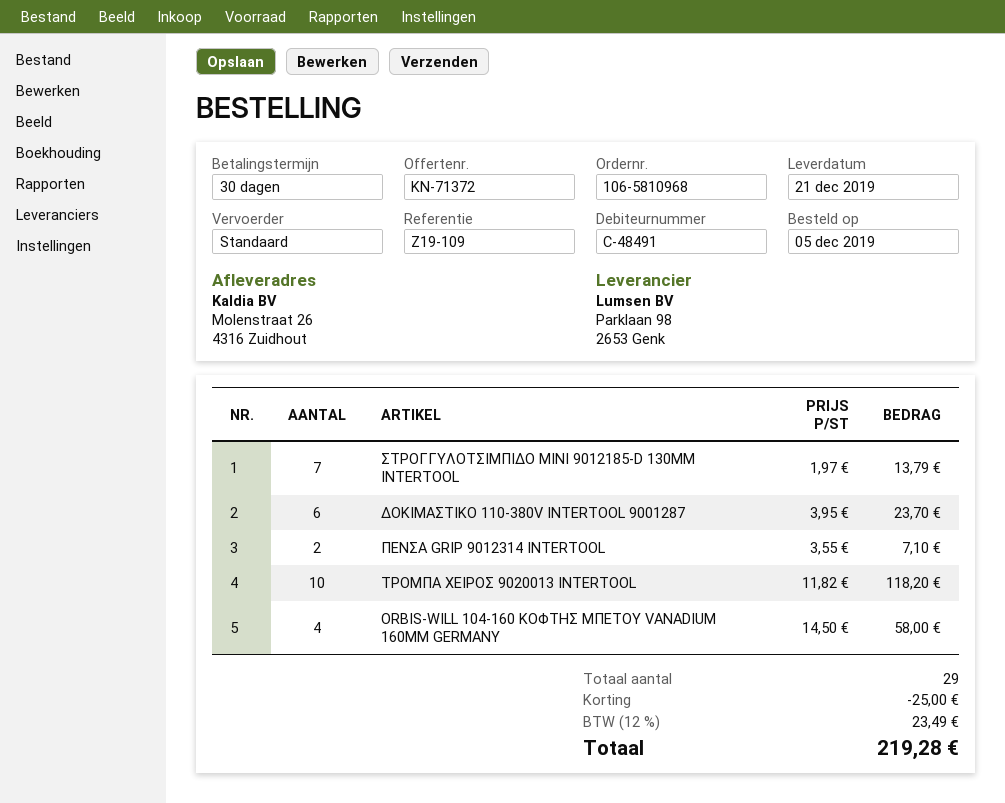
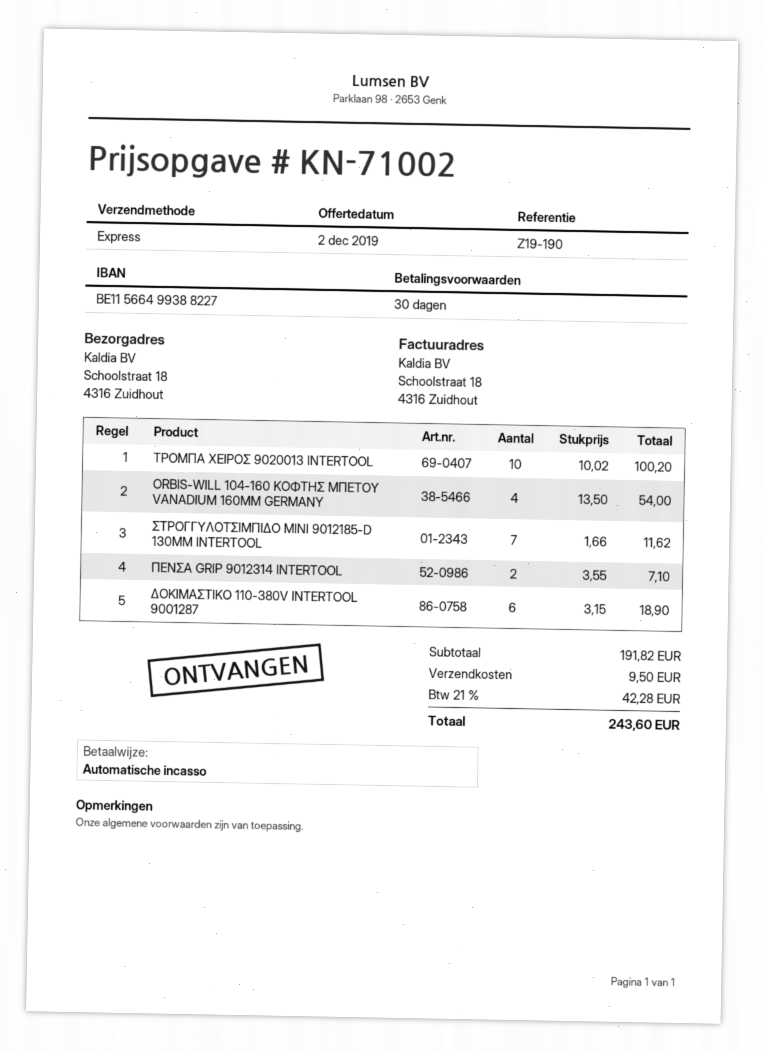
quote number: KN-71372 -> KN-71002
reference: Z19-109 -> Z19-190
shipping method: standard -> express
ship to: Molenstraat 26, 4316 Zuidhout -> Schoolstraat 18, 4316 Zuidhout
ΣΤΡΟΓΓΥΛΟΤΣΙΜΠΙΔΟ ΜΙΝΙ 9012185-D 130ΜΜ INTERTOOL: 7 x 1.97 = 13.79 -> 7 x 1.66 = 11.62
ΔΟΚΙΜΑΣΤΙΚΟ 110-380V INTERTOOL 9001287: 6 x 3.95 = 23.70 -> 6 x 3.15 = 18.90
ΤΡΟΜΠΑ ΧΕΙΡΟΣ 9020013 INTERTOOL: 10 x 11.82 = 118.20 -> 10 x 10.02 = 100.20
ORBIS-WILL 104-160 ΚΟΦΤΗΣ ΜΠΕΤOY VANADIUM 160MM GERMANY: 4 x 14.50 = 58.00 -> 4 x 13.50 = 54.00
discount: 25.00 -> none
shipping: none -> 9.50
tax: 12% = 23.49 -> 21% = 42.28
total: 219.28 -> 243.60

